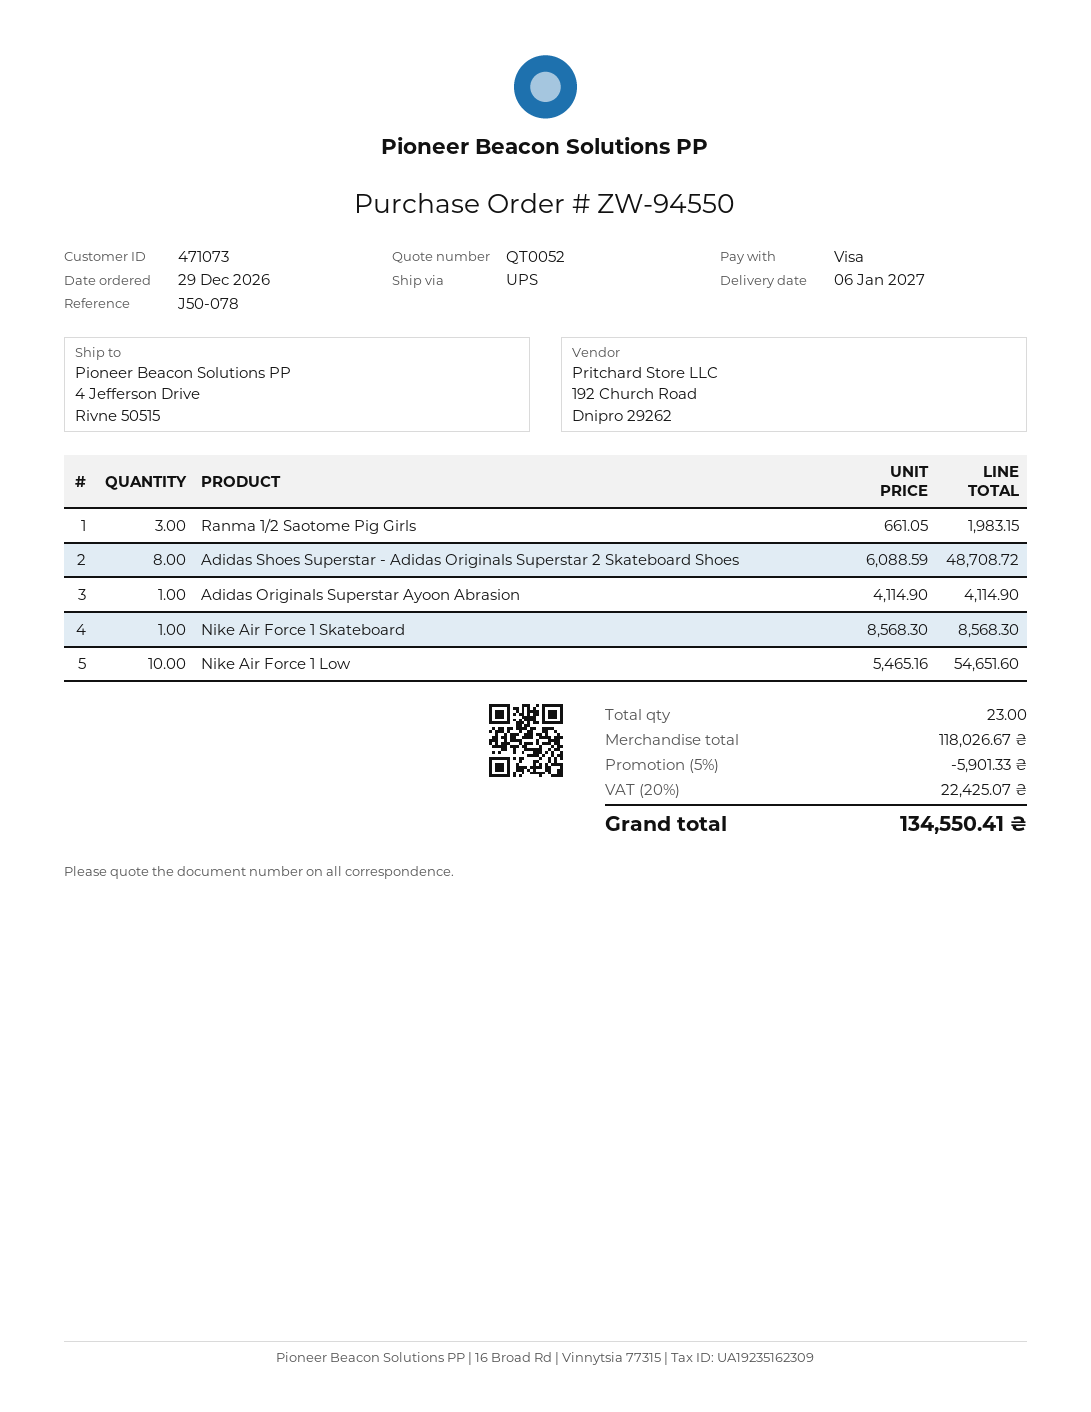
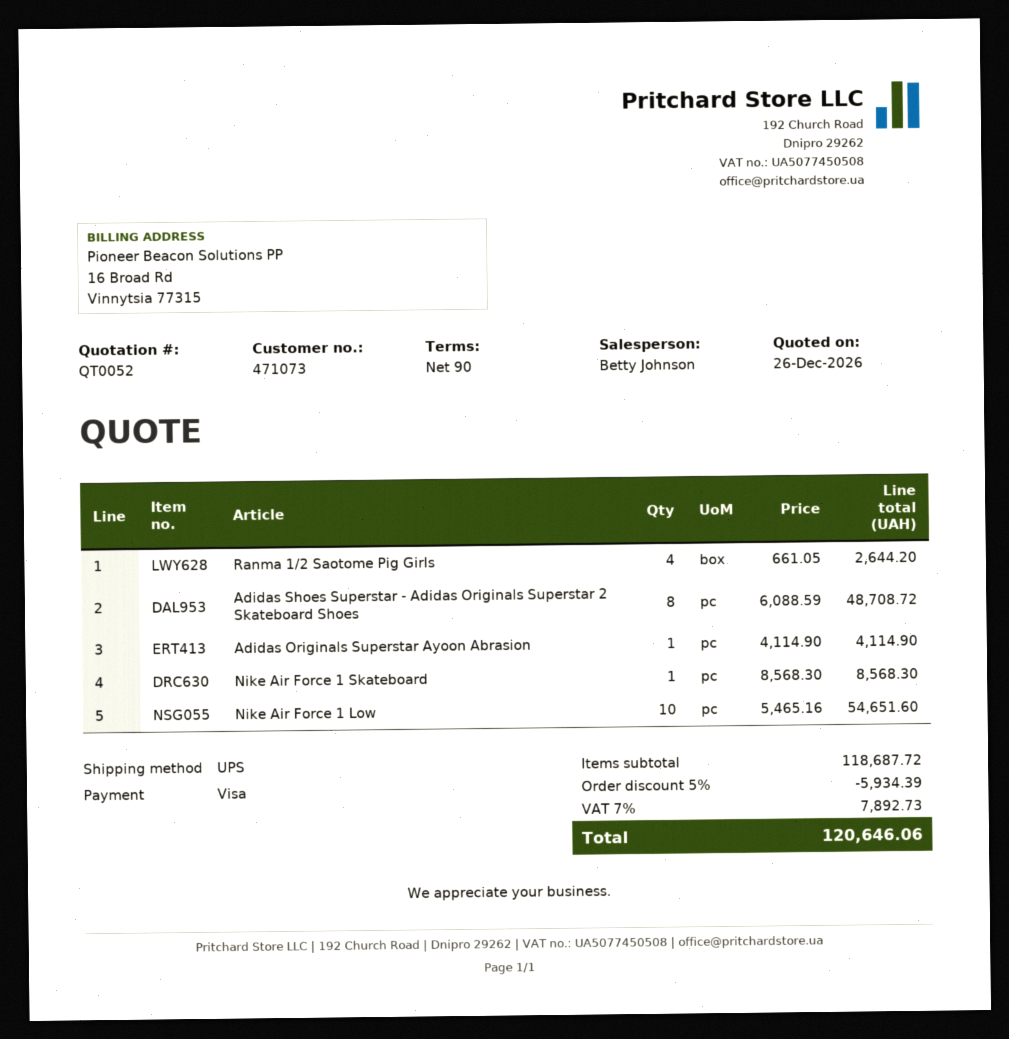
Ranma 1/2 Saotome Pig Girls: 3 x 661.05 = 1983.15 -> 4 x 661.05 = 2644.20
subtotal: 118026.67 -> 118687.72
discount: 5% = 5901.33 -> 5% = 5934.39
tax: 20% = 22425.07 -> 7% = 7892.73
total: 134550.41 -> 120646.06

